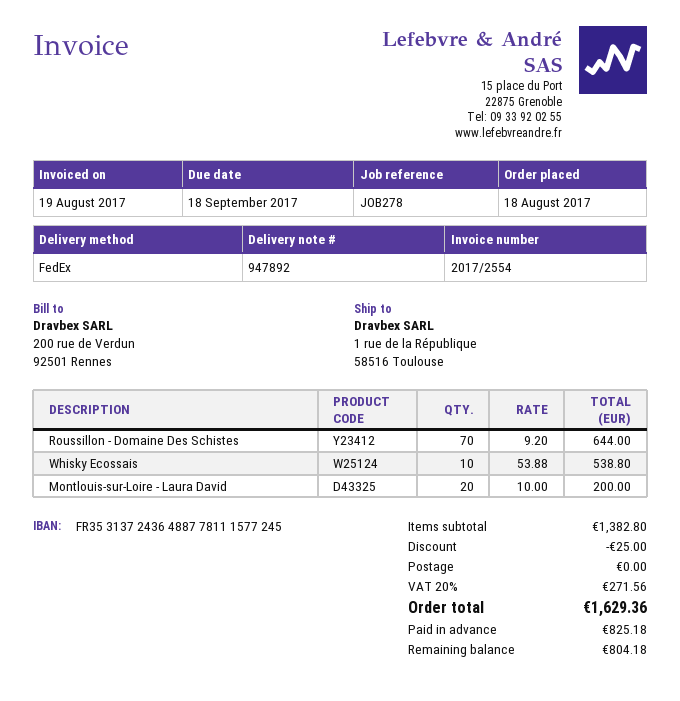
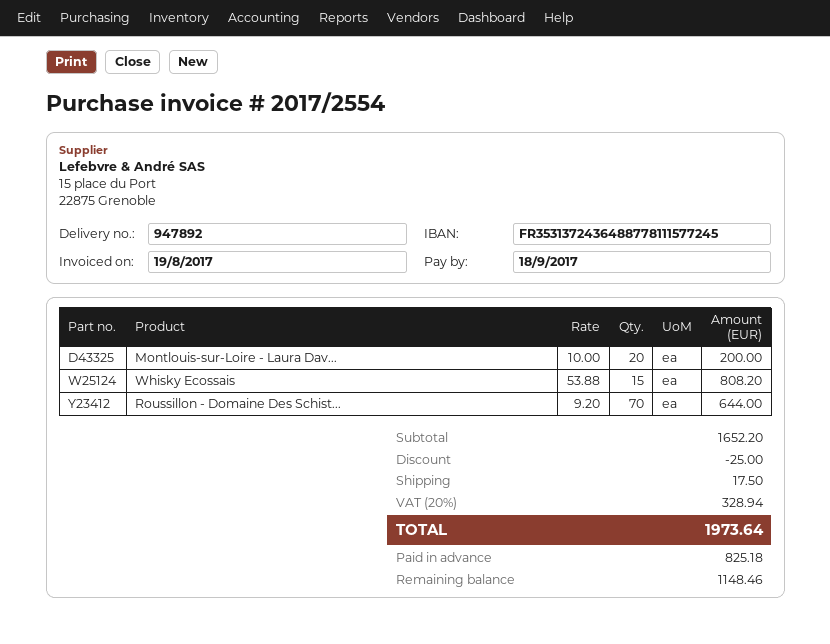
Whisky Ecossais: 10 x 53.88 = 538.80 -> 15 x 53.88 = 808.20
subtotal: 1382.80 -> 1652.20
shipping: 0.00 -> 17.50
tax: 20% = 271.56 -> 20% = 328.94
total: 1629.36 -> 1973.64
balance: 804.18 -> 1148.46

